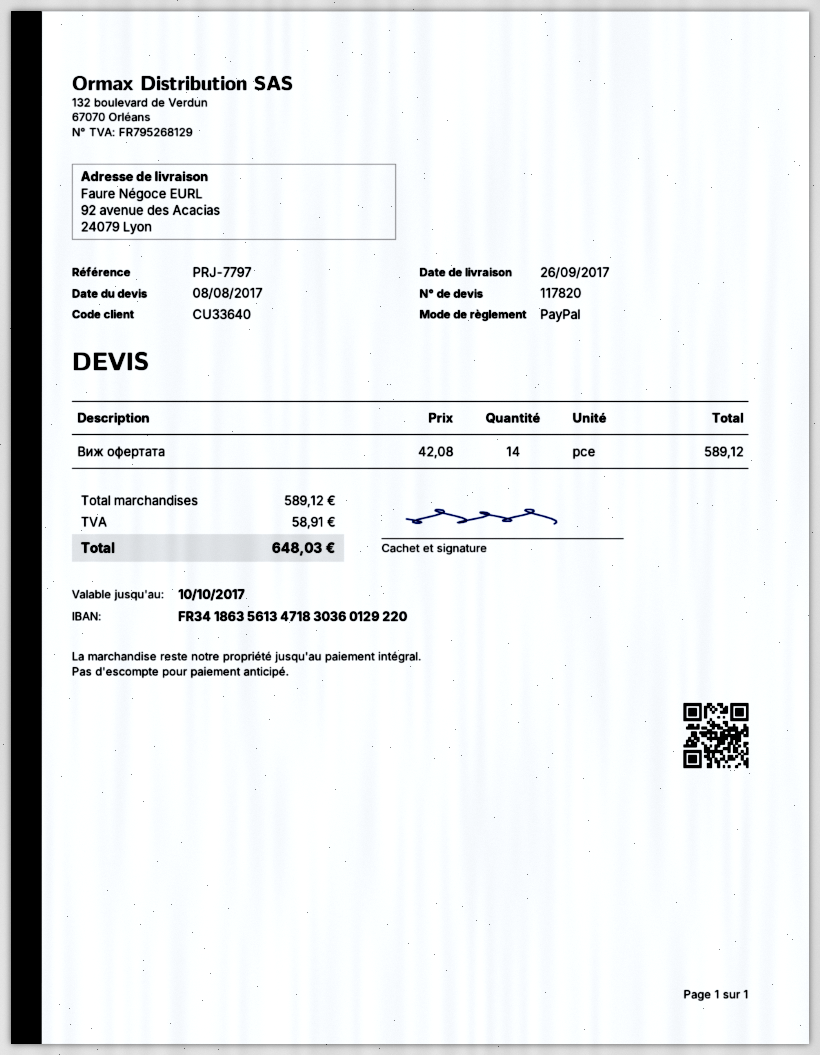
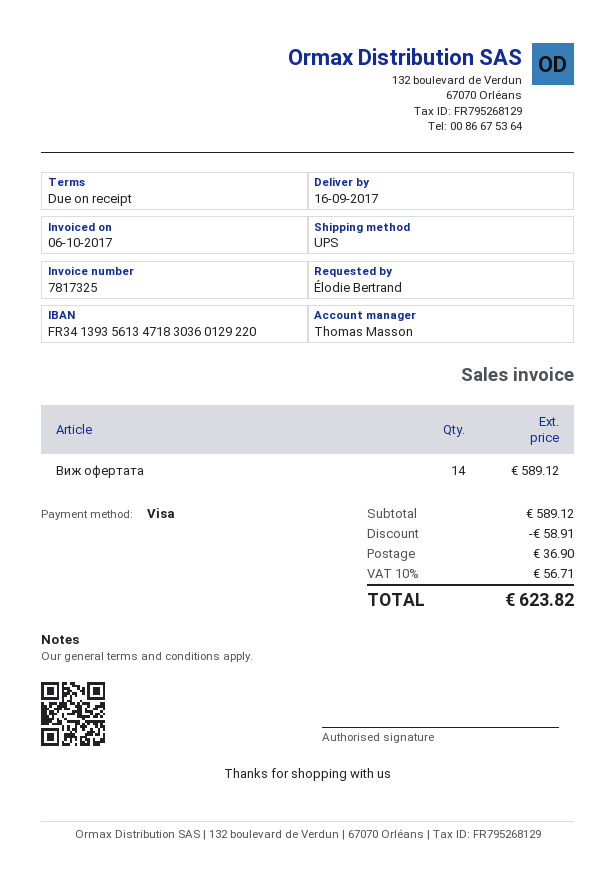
delivery date: 2017-09-26 -> 2017-09-16
payment method: PayPal -> Visa
bank account: FR3418635613471830360129220 -> FR3413935613471830360129220
discount: none -> 58.91
shipping: none -> 36.90
tax: 58.91 -> 56.71
total: 648.03 -> 623.82

